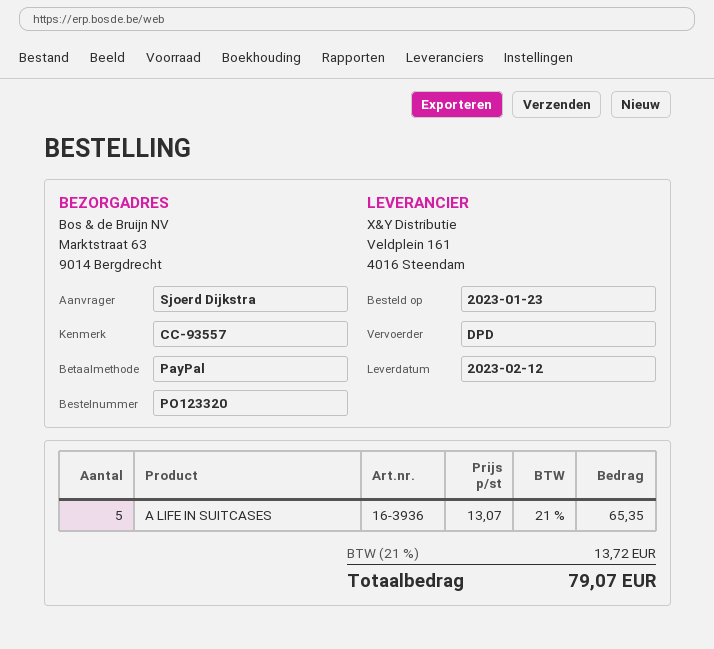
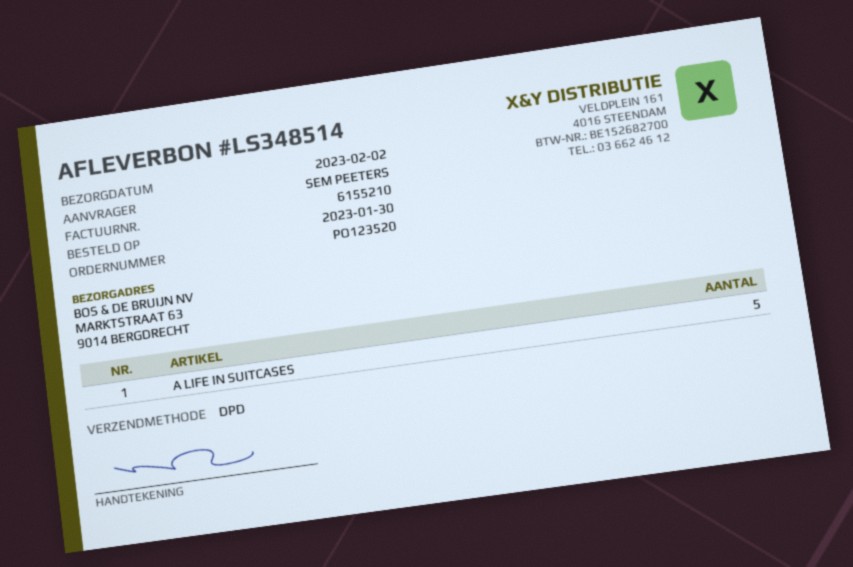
order number: PO123320 -> PO123520
order date: 2023-01-23 -> 2023-01-30
delivery date: 2023-02-12 -> 2023-02-02
ordered by: Sjoerd Dijkstra -> SEM PEETERS

